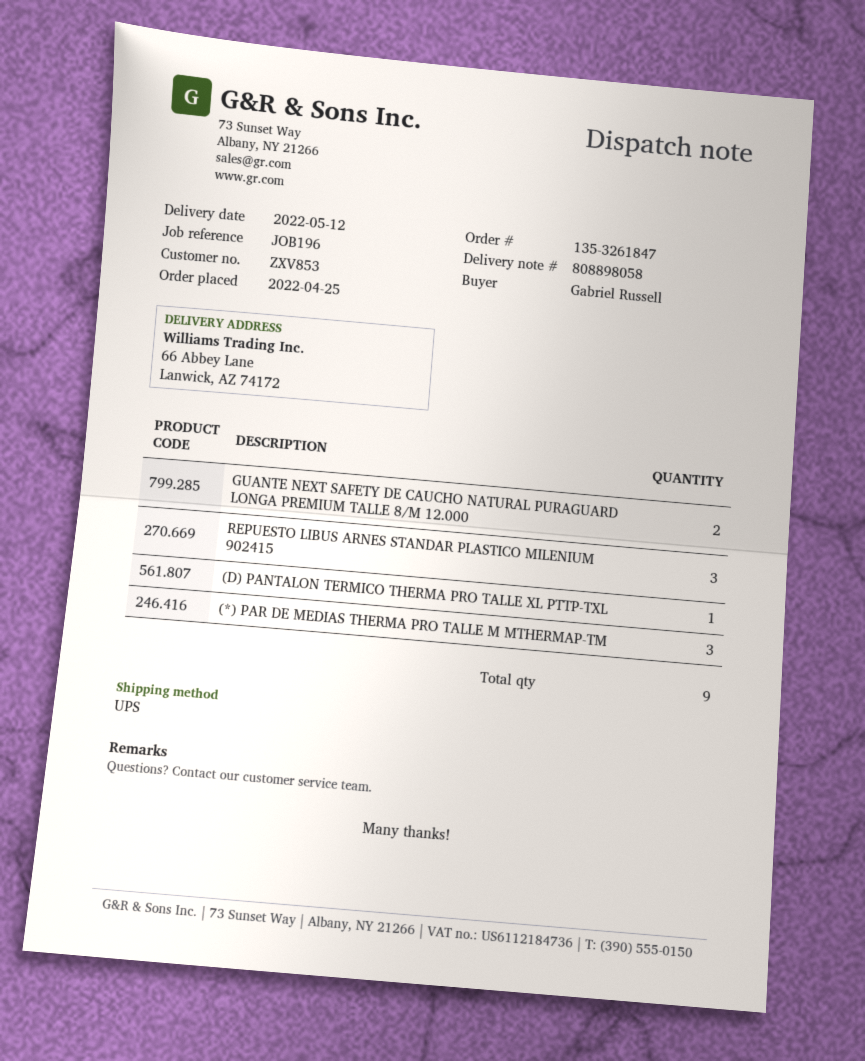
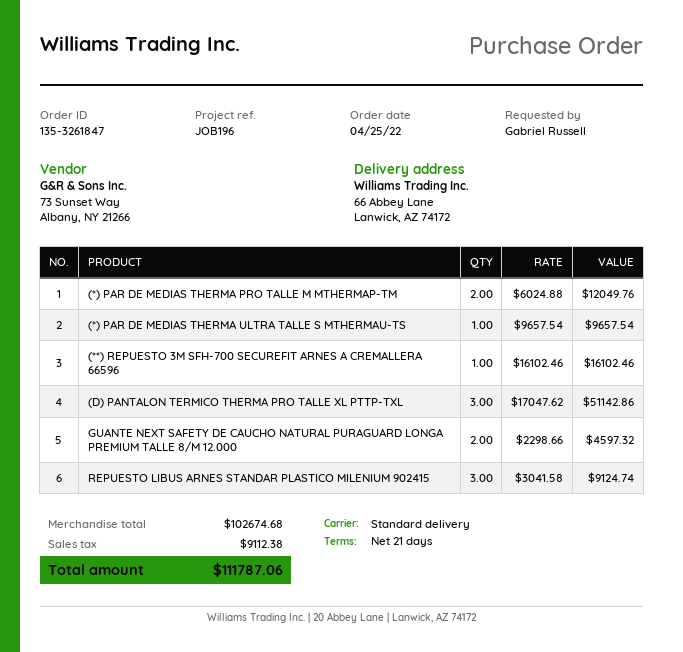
shipping method: UPS -> standard
(D) PANTALON TERMICO THERMA PRO TALLE XL PTTP-TXL: 1 -> 3
(*) PAR DE MEDIAS THERMA PRO TALLE M MTHERMAP-TM: 3 -> 2
(*) PAR DE MEDIAS THERMA ULTRA TALLE S MTHERMAU-TS: none -> 1
(**) REPUESTO 3M SFH-700 SECUREFIT ARNES A CREMALLERA 66596: none -> 1

